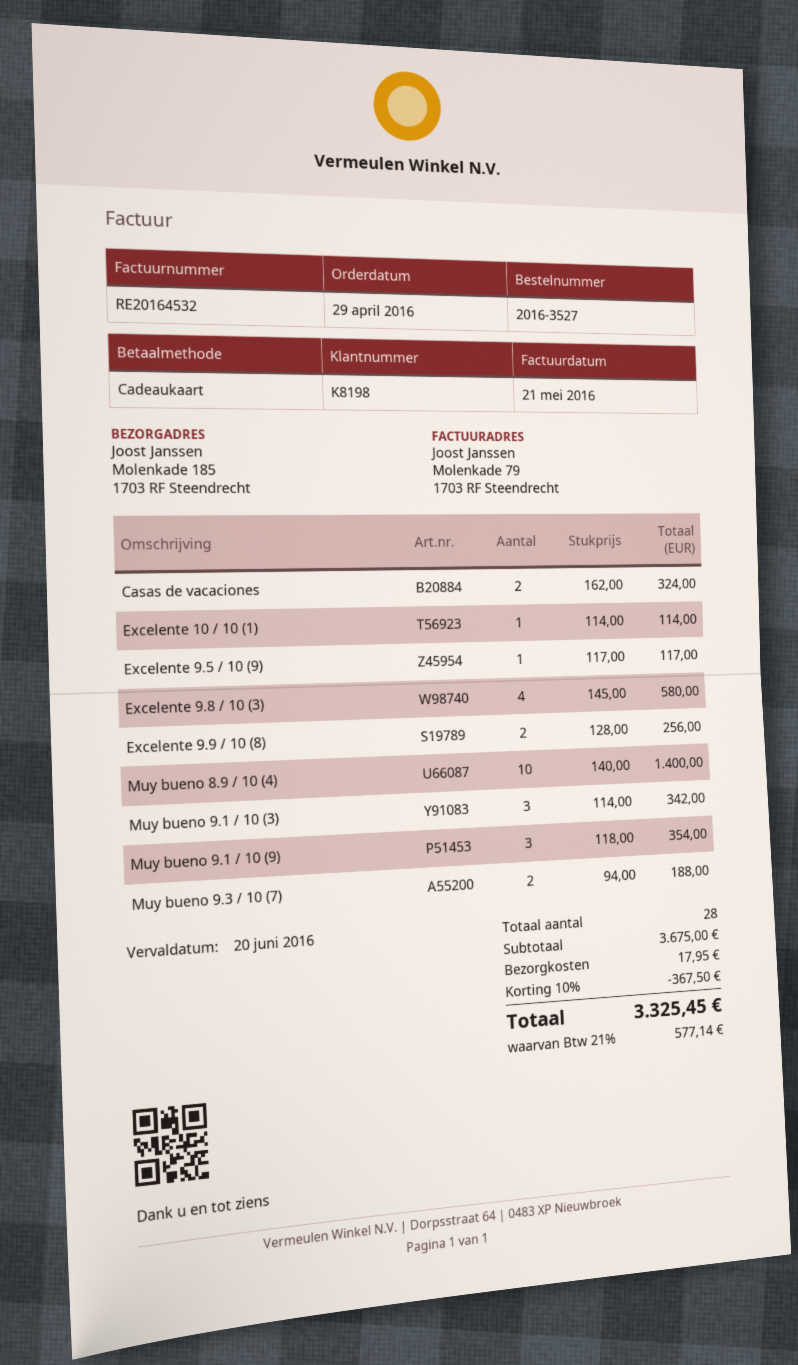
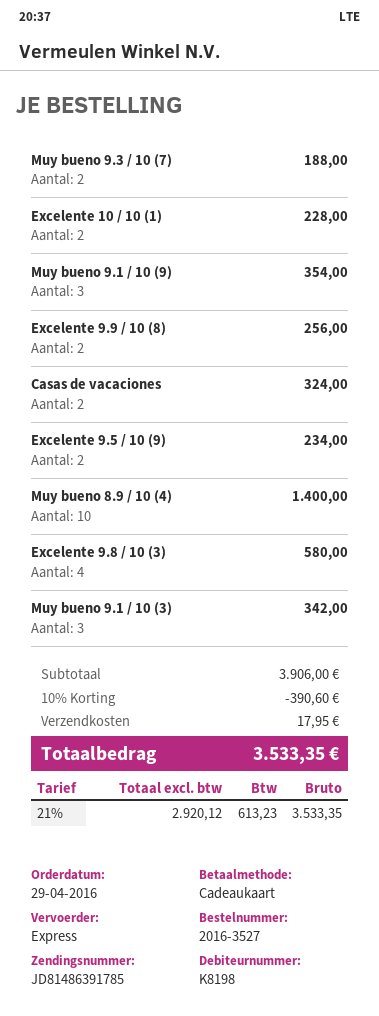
Excelente 10 / 10 (1): 1 for 114.00 -> 2 for 228.00
Excelente 9.5 / 10 (9): 1 for 117.00 -> 2 for 234.00
subtotal: 3675.00 -> 3906.00
discount: 10% = 367.50 -> 10% = 390.60
tax: 21% = 577.14 -> 21% = 613.23
total: 3325.45 -> 3533.35

